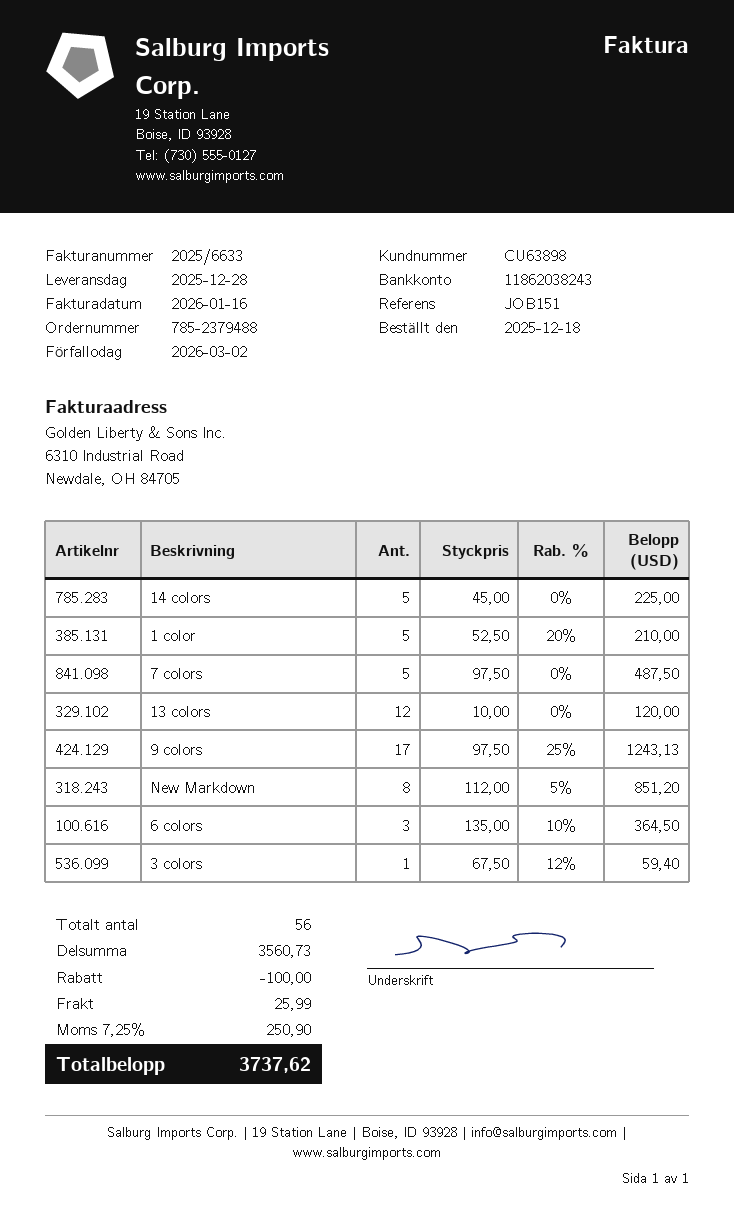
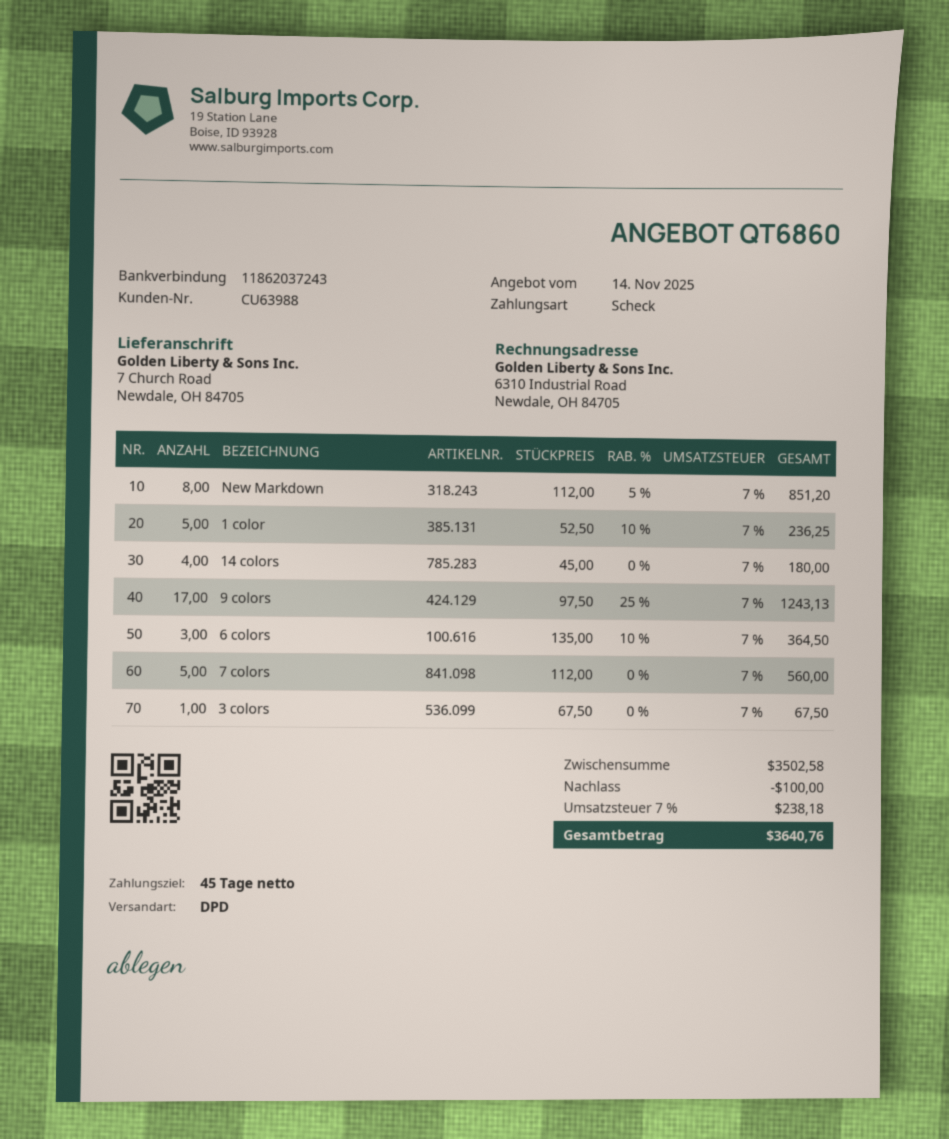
customer number: CU63898 -> CU63988
bank account: 11862038243 -> 11862037243
14 colors: 5 x 45.00 = 225.00 -> 4 x 45.00 = 180.00
1 color: 5 x 52.50 - 20% = 210.00 -> 5 x 52.50 - 10% = 236.25
7 colors: 5 x 97.50 = 487.50 -> 5 x 112.00 = 560.00
13 colors: 12 x 10.00 = 120.00 -> none
3 colors: 1 x 67.50 - 12% = 59.40 -> 1 x 67.50 = 67.50
subtotal: 3560.73 -> 3502.58
shipping: 25.99 -> none
tax: 7.25% = 250.90 -> 7% = 238.18
total: 3737.62 -> 3640.76

